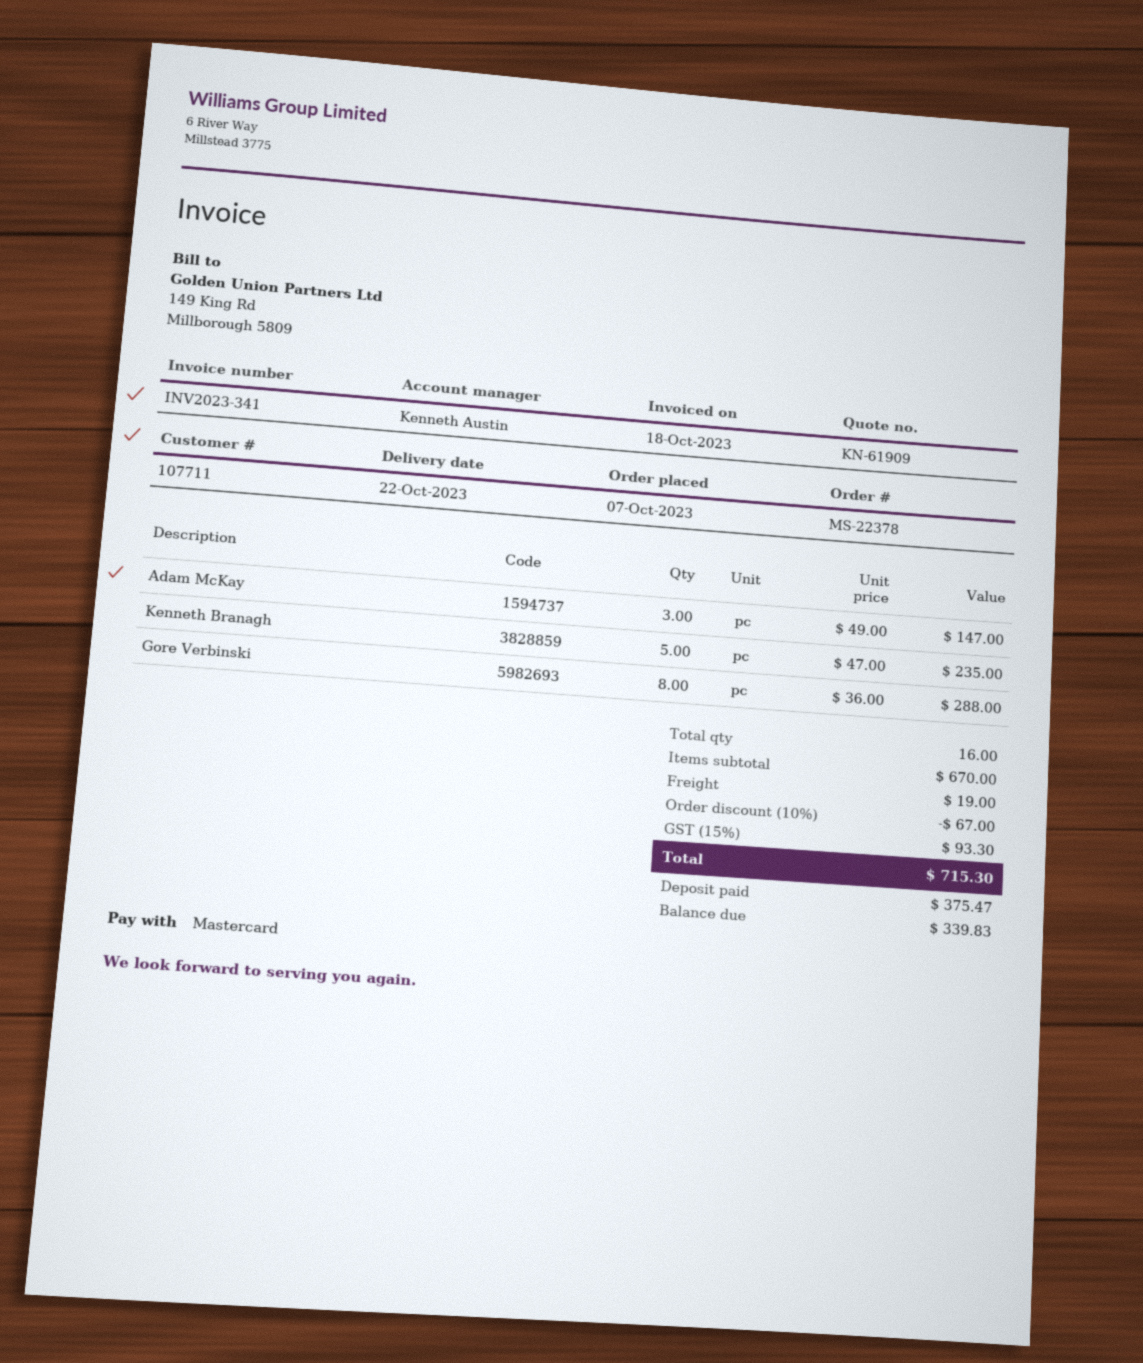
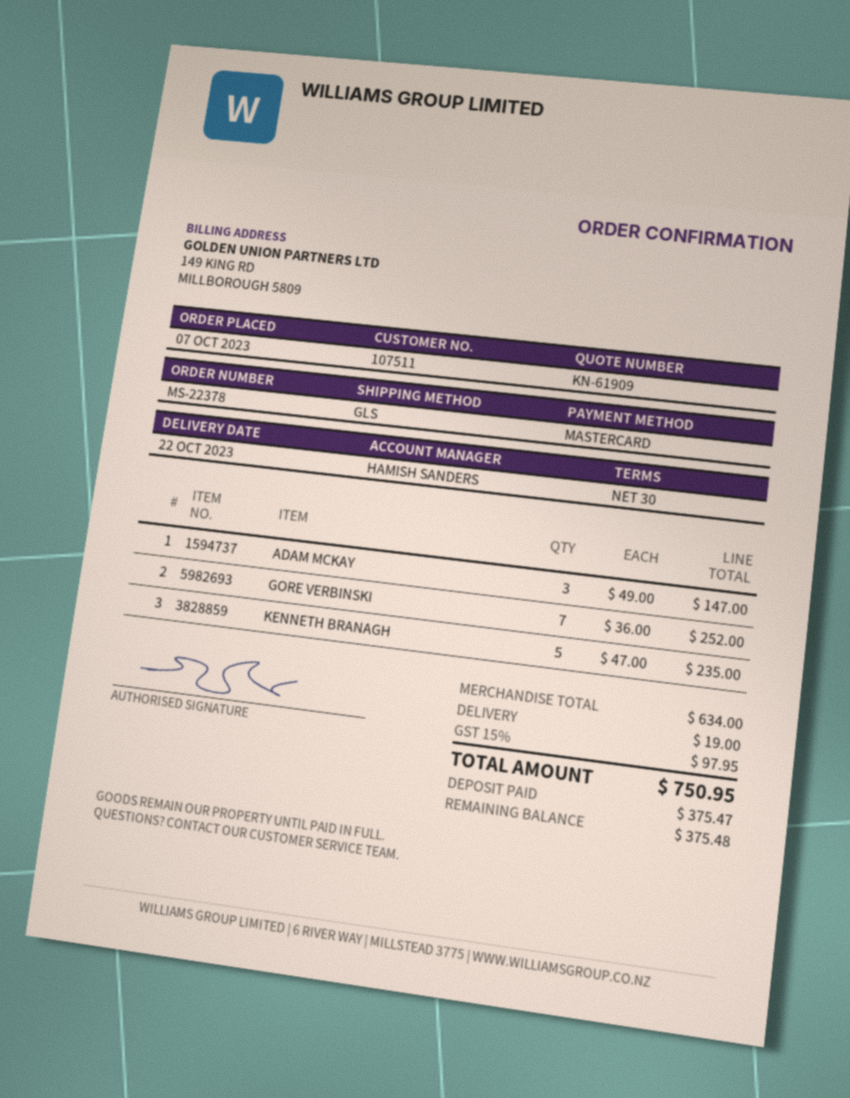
customer number: 107711 -> 107511
sales rep: Kenneth Austin -> HAMISH SANDERS
Gore Verbinski: 8 x 36.00 = 288.00 -> 7 x 36.00 = 252.00
subtotal: 670.00 -> 634.00
discount: 10% = 67.00 -> none
tax: 15% = 93.30 -> 15% = 97.95
total: 715.30 -> 750.95
balance: 339.83 -> 375.48

